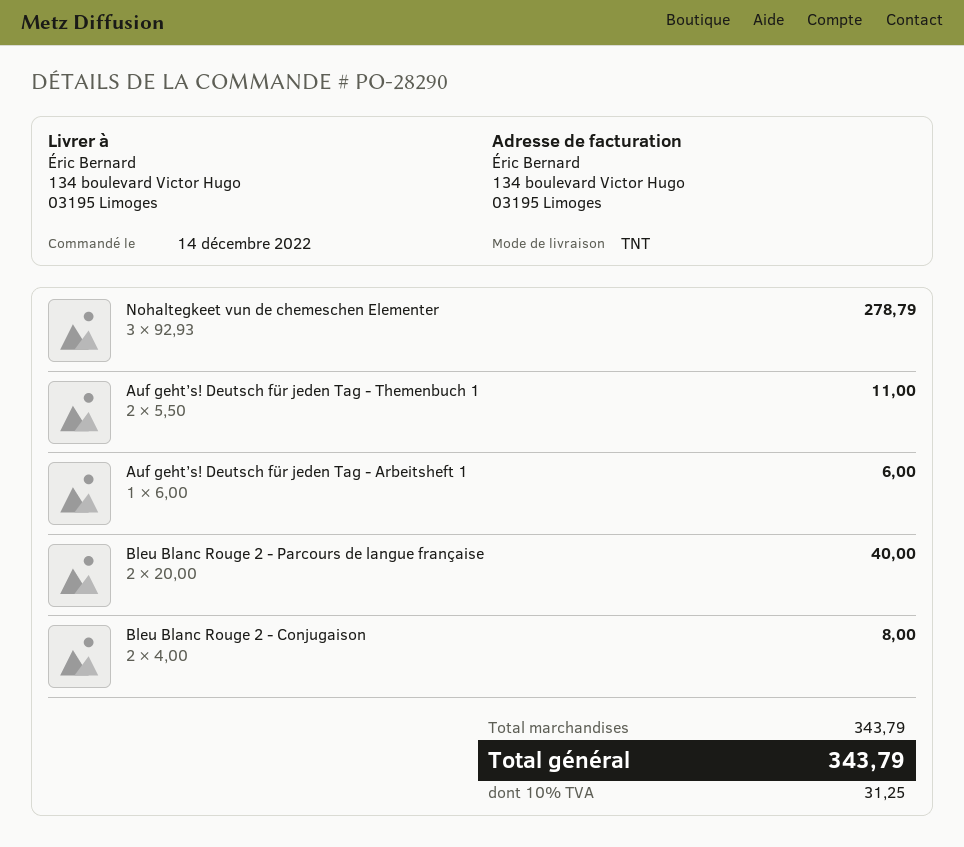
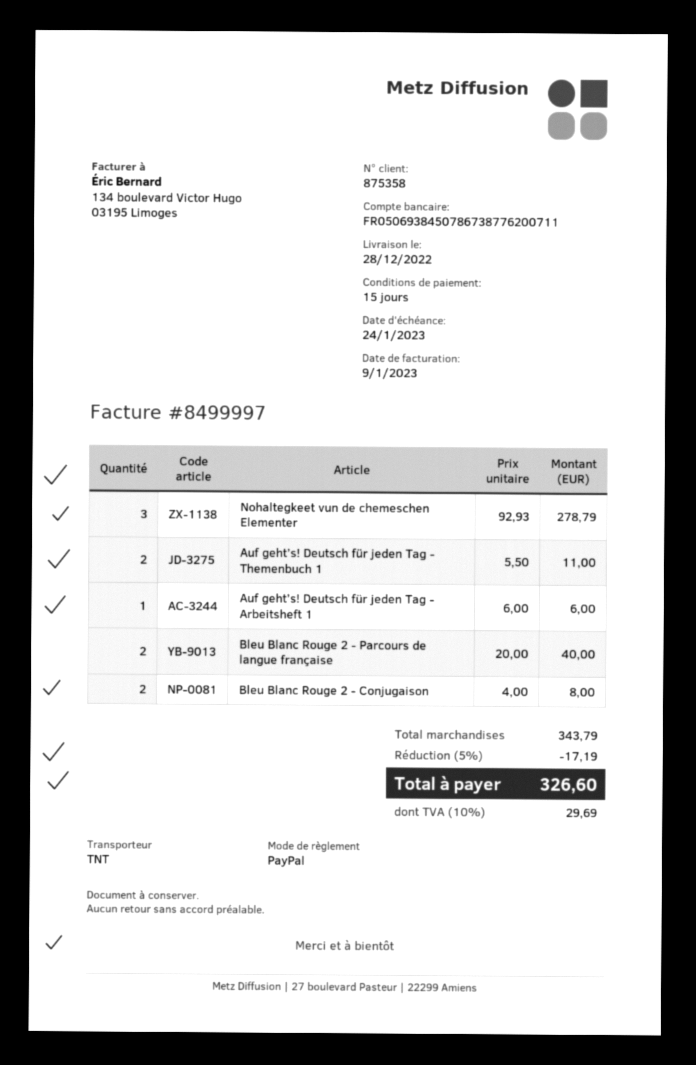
discount: none -> 5% = 17.19
tax: 10% = 31.25 -> 10% = 29.69
total: 343.79 -> 326.60

